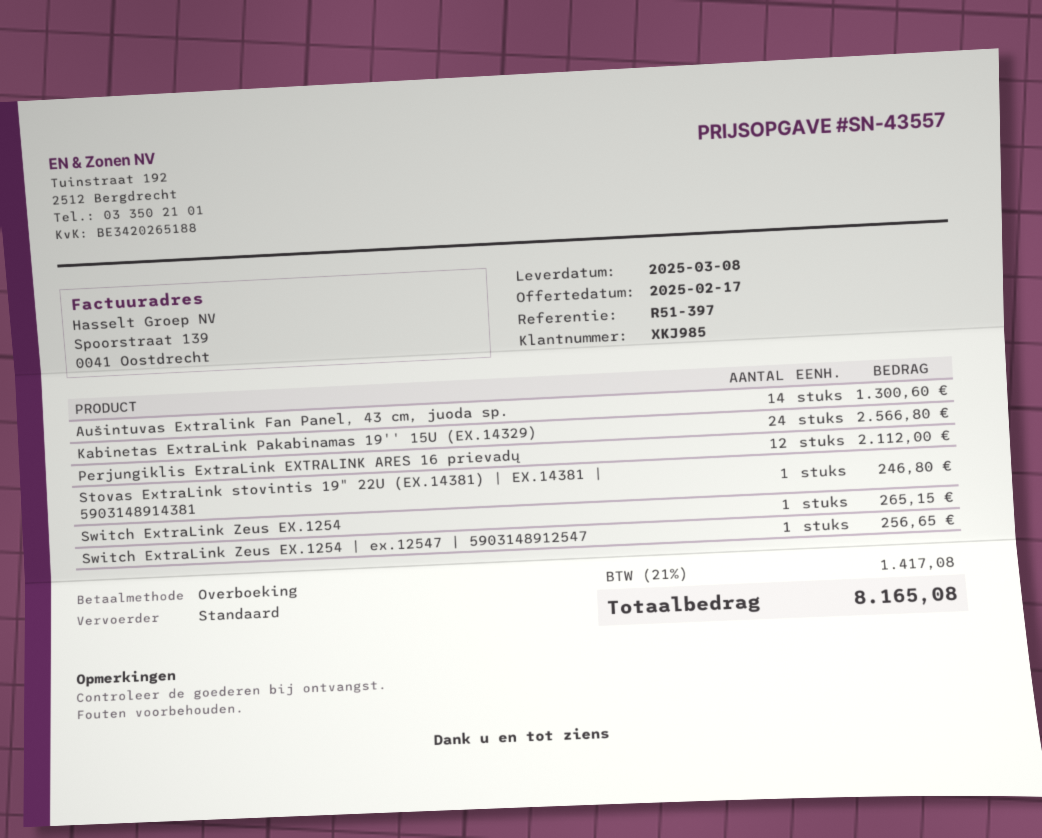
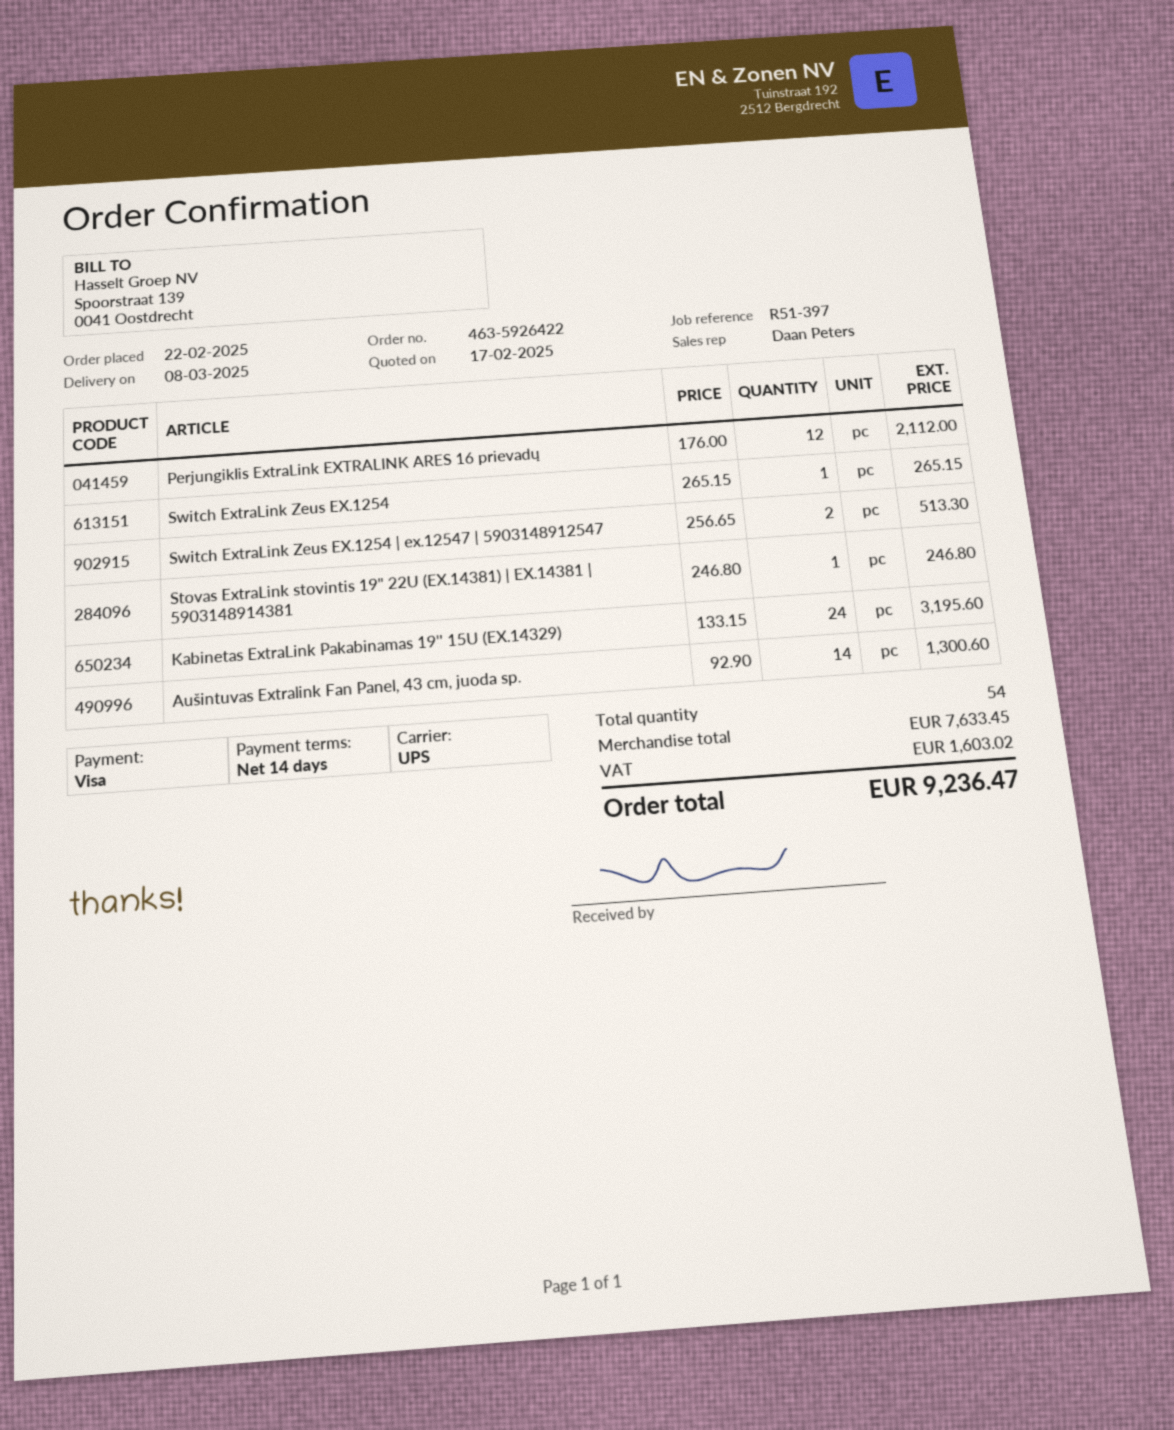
payment method: bank transfer -> Visa
shipping method: standard -> UPS
Kabinetas ExtraLink Pakabinamas 19'' 15U (EX.14329): 24 for 2566.80 -> 24 for 3195.60
Switch ExtraLink Zeus EX.1254 | ex.12547 | 5903148912547: 1 for 256.65 -> 2 for 513.30
tax: 1417.08 -> 1603.02
total: 8165.08 -> 9236.47

